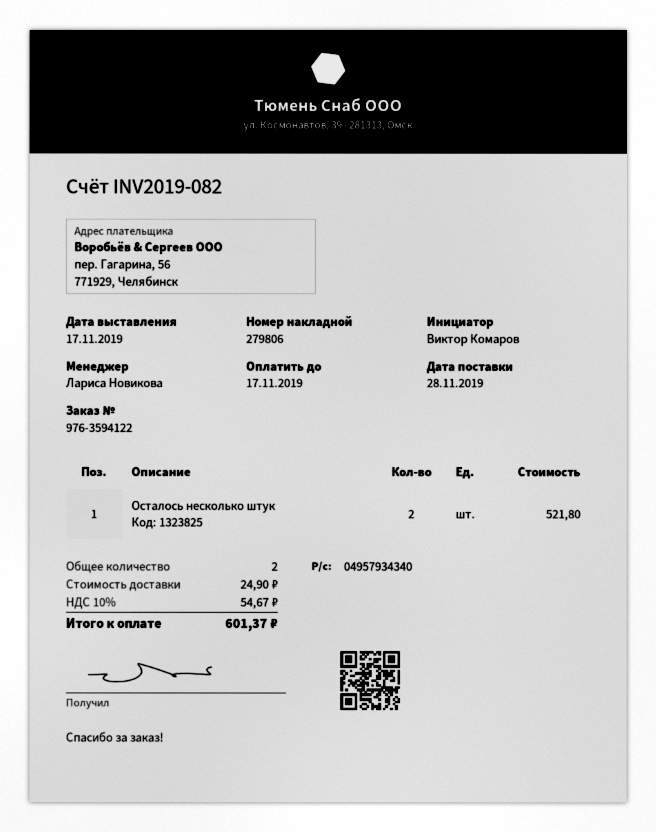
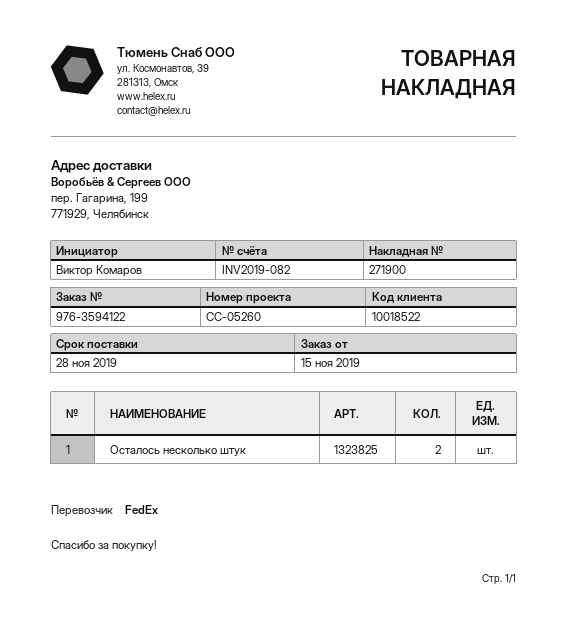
delivery note number: 279806 -> 271900

